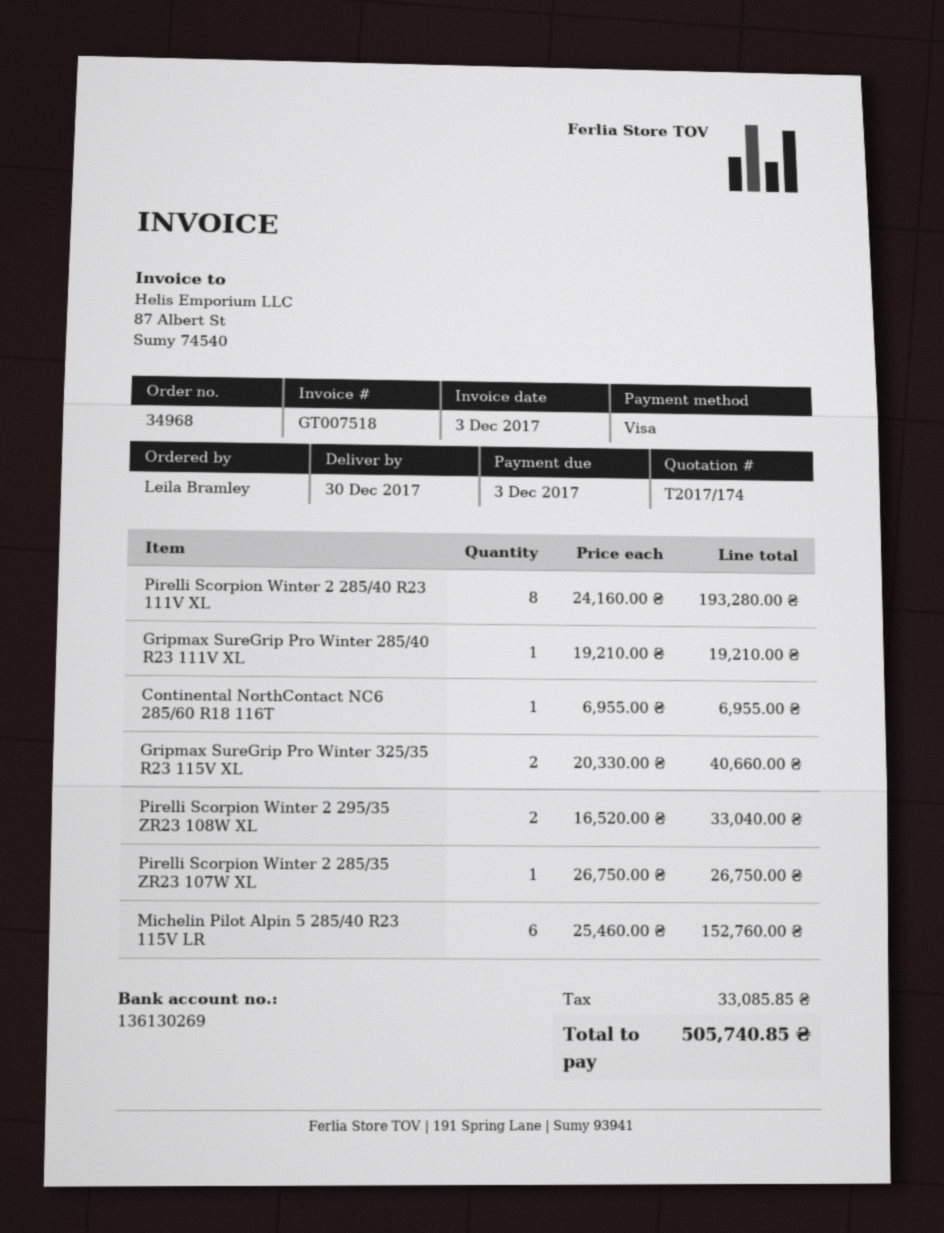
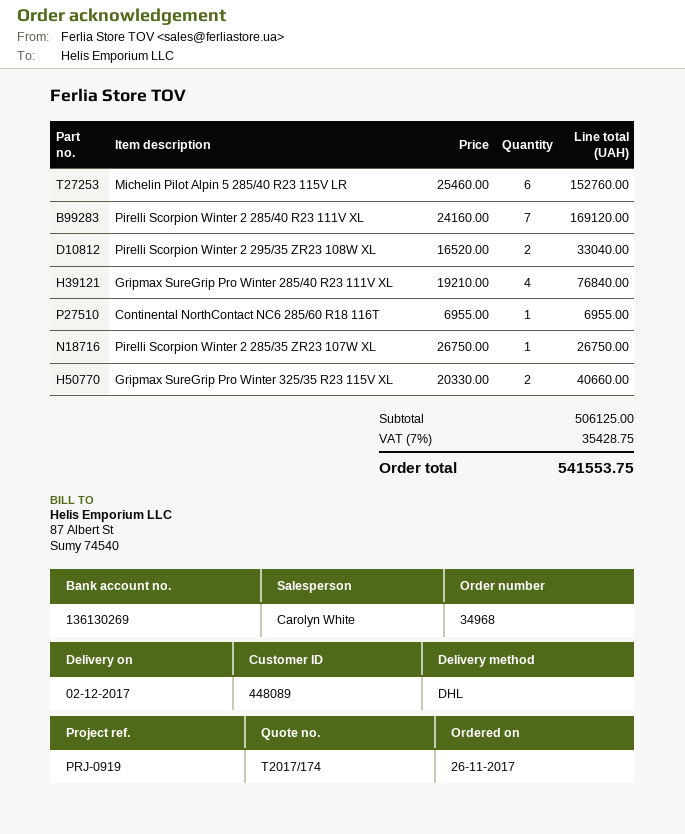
delivery date: 2017-12-30 -> 2017-12-02
Pirelli Scorpion Winter 2 285/40 R23 111V XL: 8 x 24160.00 = 193280.00 -> 7 x 24160.00 = 169120.00
Gripmax SureGrip Pro Winter 285/40 R23 111V XL: 1 x 19210.00 = 19210.00 -> 4 x 19210.00 = 76840.00
tax: 33085.85 -> 35428.75
total: 505740.85 -> 541553.75

